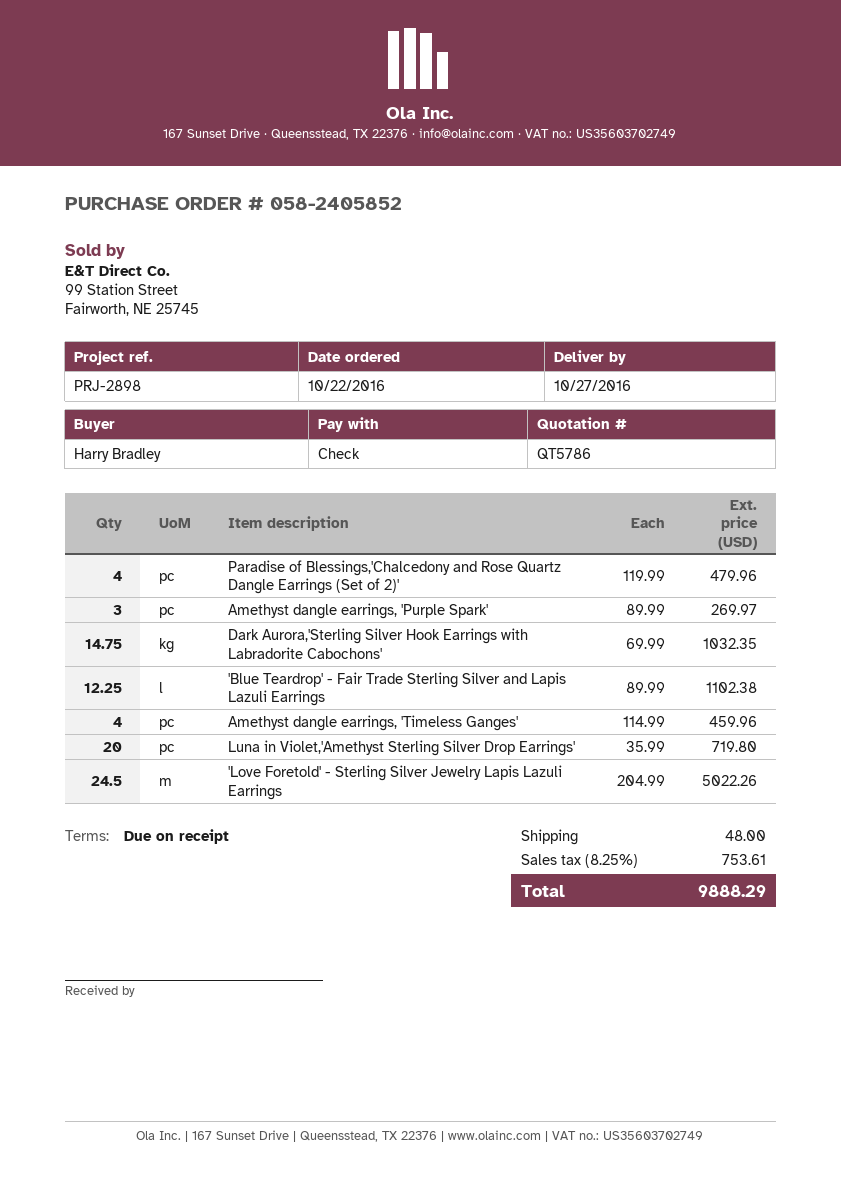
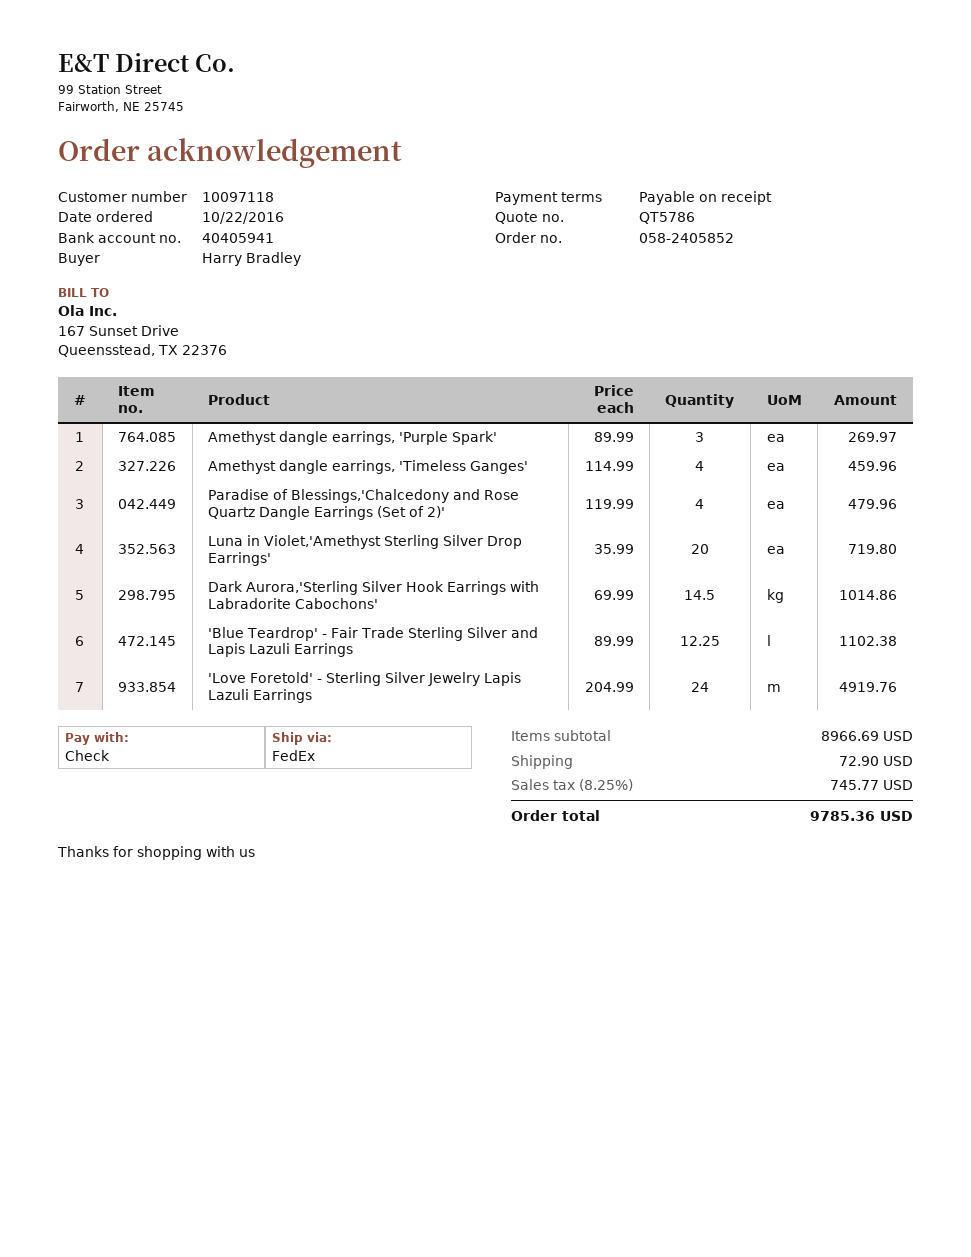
Dark Aurora,'Sterling Silver Hook Earrings with Labradorite Cabochons': 14.75 x 69.99 = 1032.35 -> 14.5 x 69.99 = 1014.86
'Love Foretold' - Sterling Silver Jewelry Lapis Lazuli Earrings: 24.5 x 204.99 = 5022.26 -> 24 x 204.99 = 4919.76
shipping: 48.00 -> 72.90
tax: 8.25% = 753.61 -> 8.25% = 745.77
total: 9888.29 -> 9785.36

